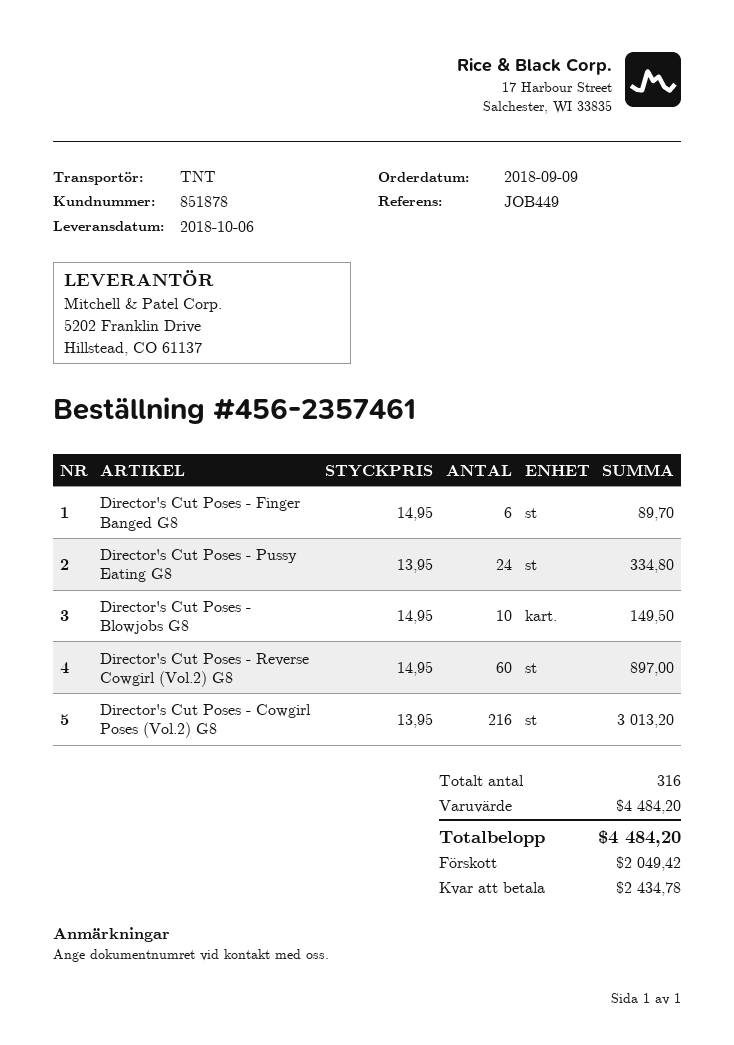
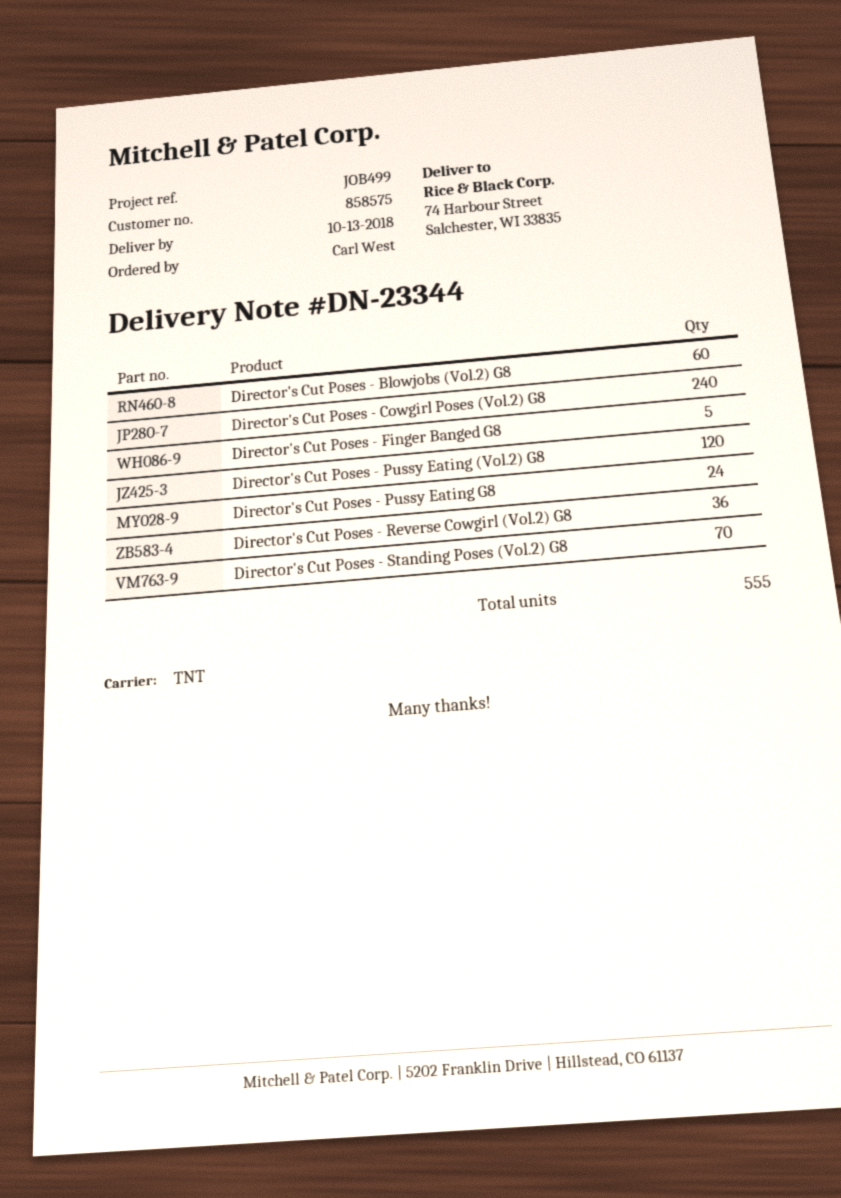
delivery date: 2018-10-06 -> 2018-10-13
customer number: 851878 -> 858575
reference: JOB449 -> JOB499
Director's Cut Poses - Finger Banged G8: 6 -> 5
Director's Cut Poses - Blowjobs G8: 10 -> none
Director's Cut Poses - Reverse Cowgirl (Vol.2) G8: 60 -> 36
Director's Cut Poses - Cowgirl Poses (Vol.2) G8: 216 -> 240
Director's Cut Poses - Blowjobs (Vol.2) G8: none -> 60
Director's Cut Poses - Pussy Eating (Vol.2) G8: none -> 120
Director's Cut Poses - Standing Poses (Vol.2) G8: none -> 70
total quantity: 316 -> 555

